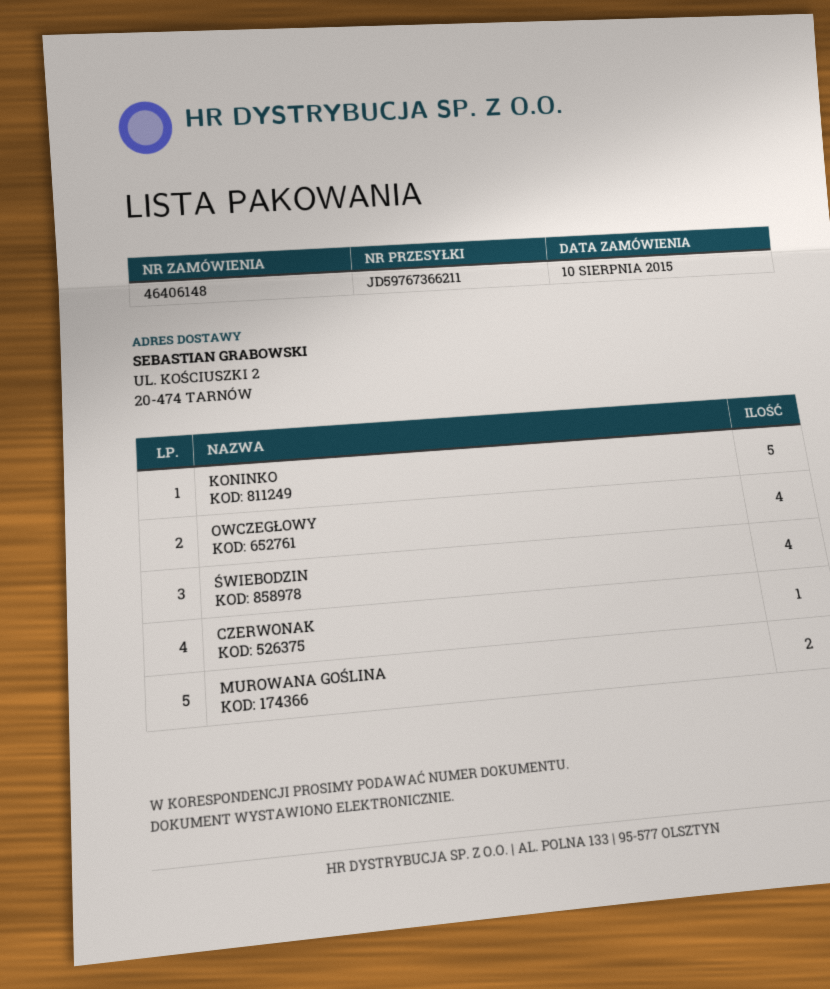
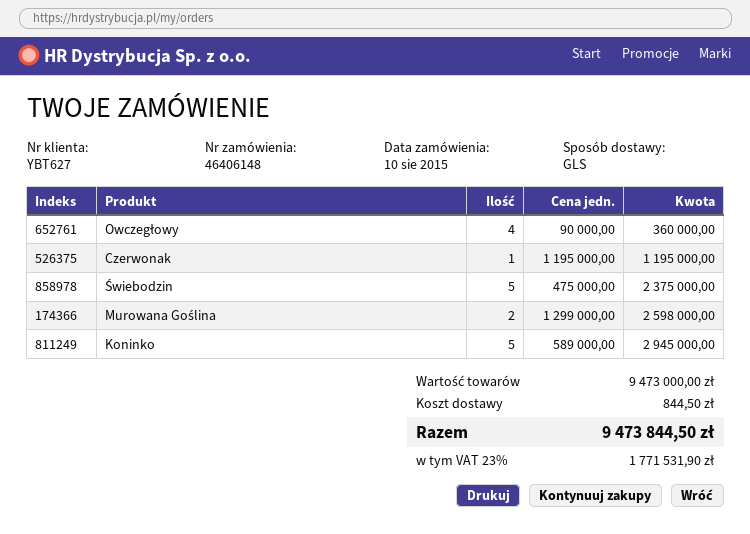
ŚWIEBODZIN: 4 -> 5

